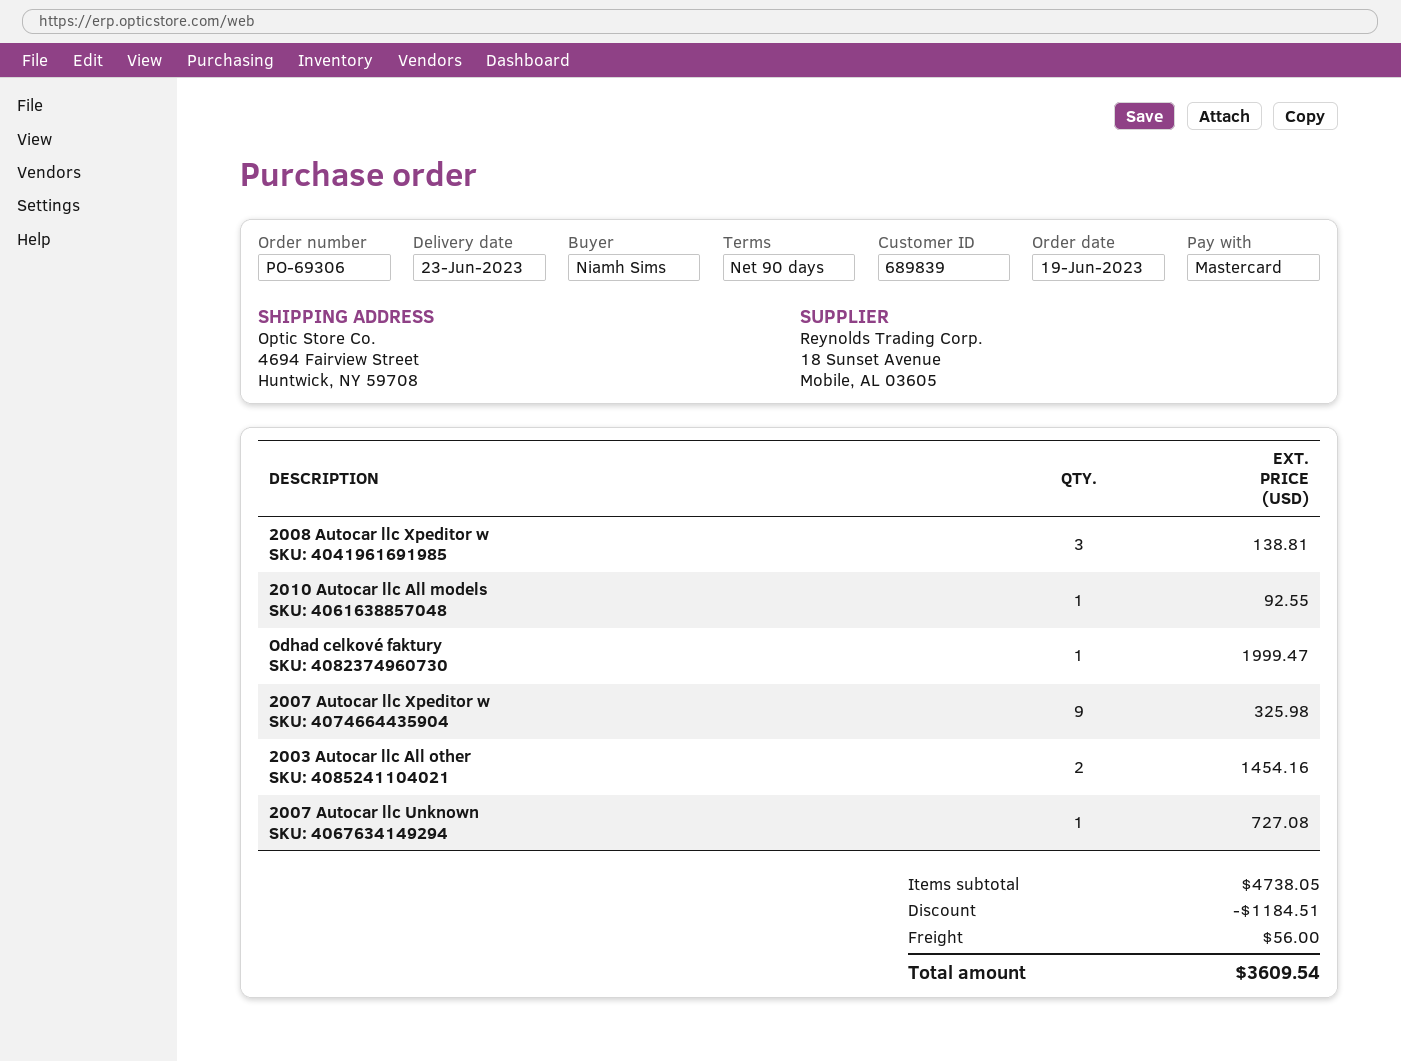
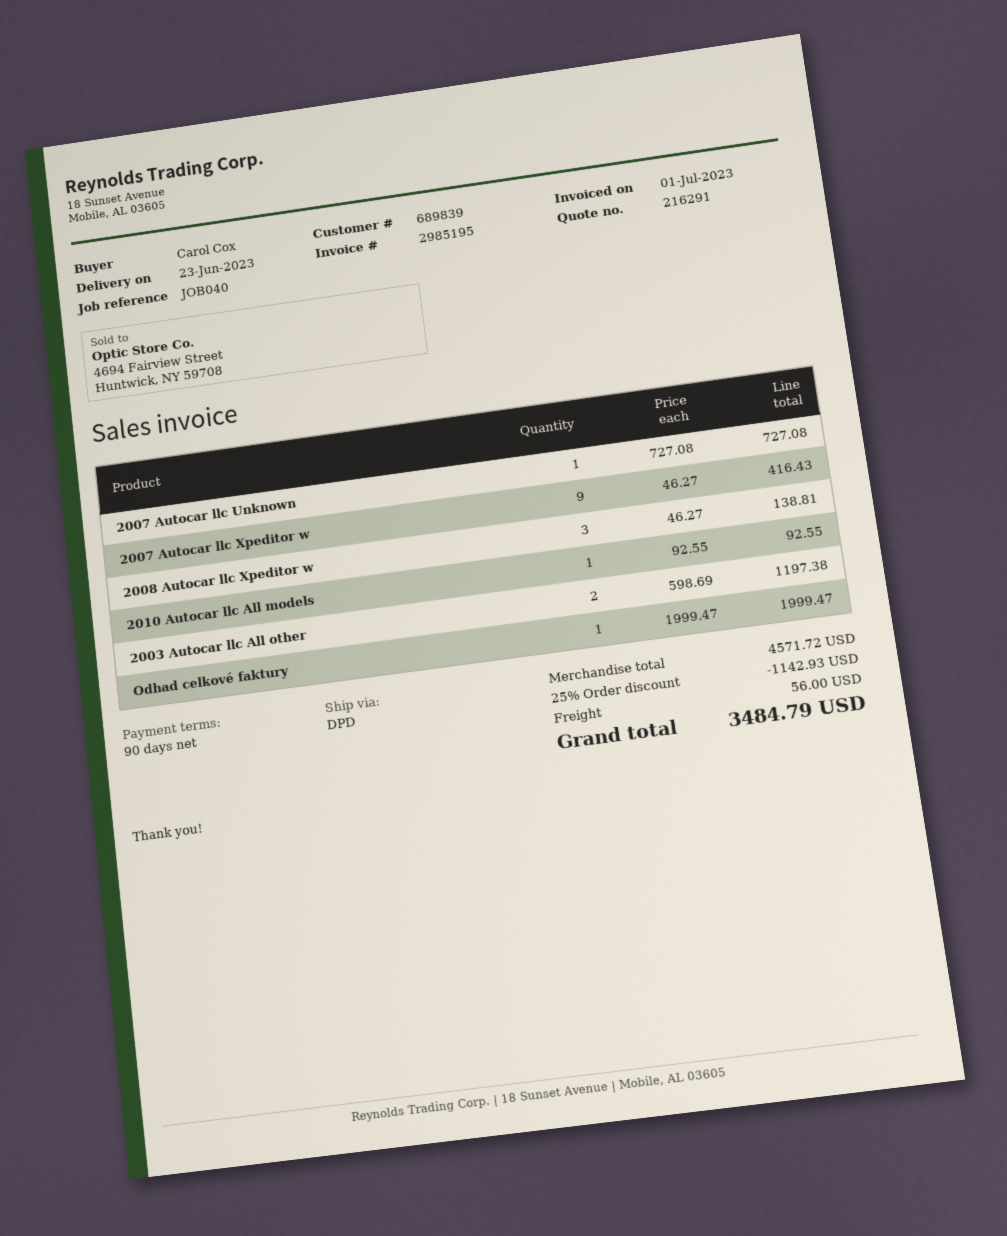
ordered by: Niamh Sims -> Carol Cox
2007 Autocar llc Xpeditor w: 9 for 325.98 -> 9 for 416.43
2003 Autocar llc All other: 2 for 1454.16 -> 2 for 1197.38
subtotal: 4738.05 -> 4571.72
discount: 1184.51 -> 1142.93
total: 3609.54 -> 3484.79

